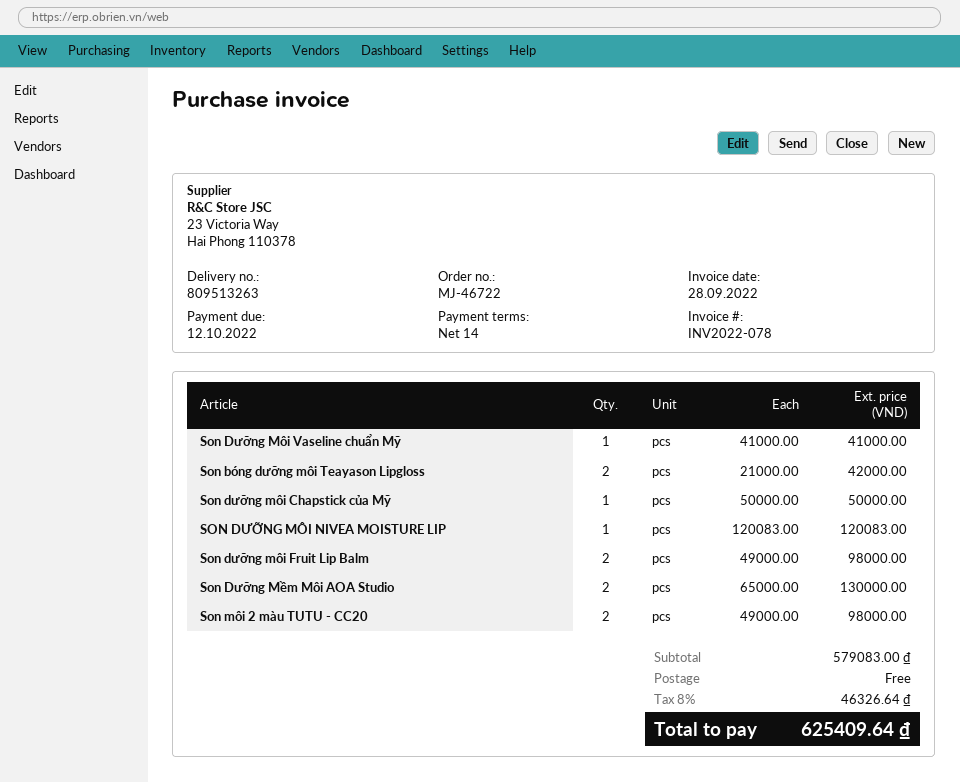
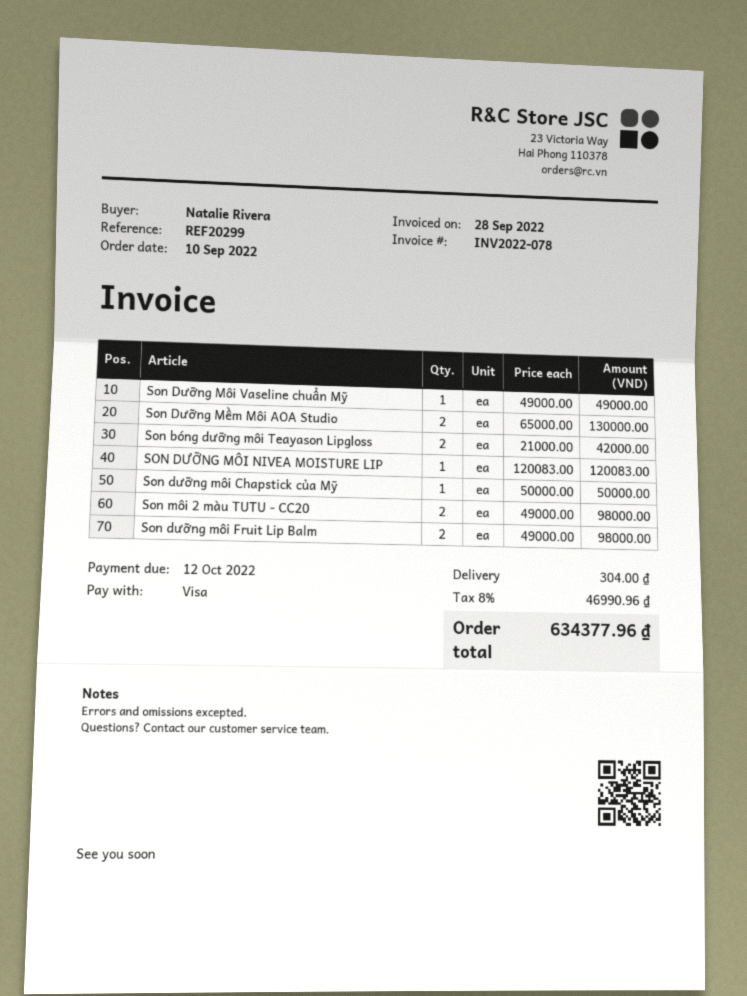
Son Dưỡng Môi Vaseline chuẩn Mỹ: 1 x 41000.00 = 41000.00 -> 1 x 49000.00 = 49000.00
shipping: 0.00 -> 304.00
tax: 8% = 46326.64 -> 8% = 46990.96
total: 625409.64 -> 634377.96

